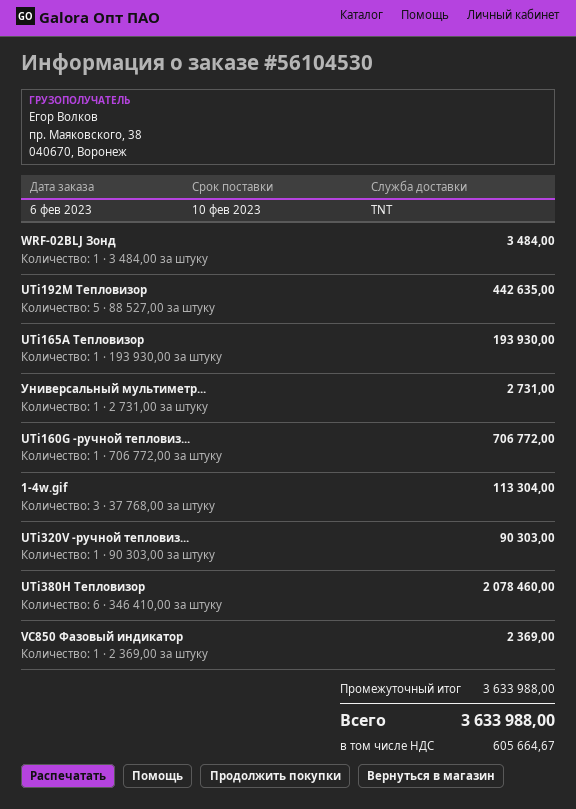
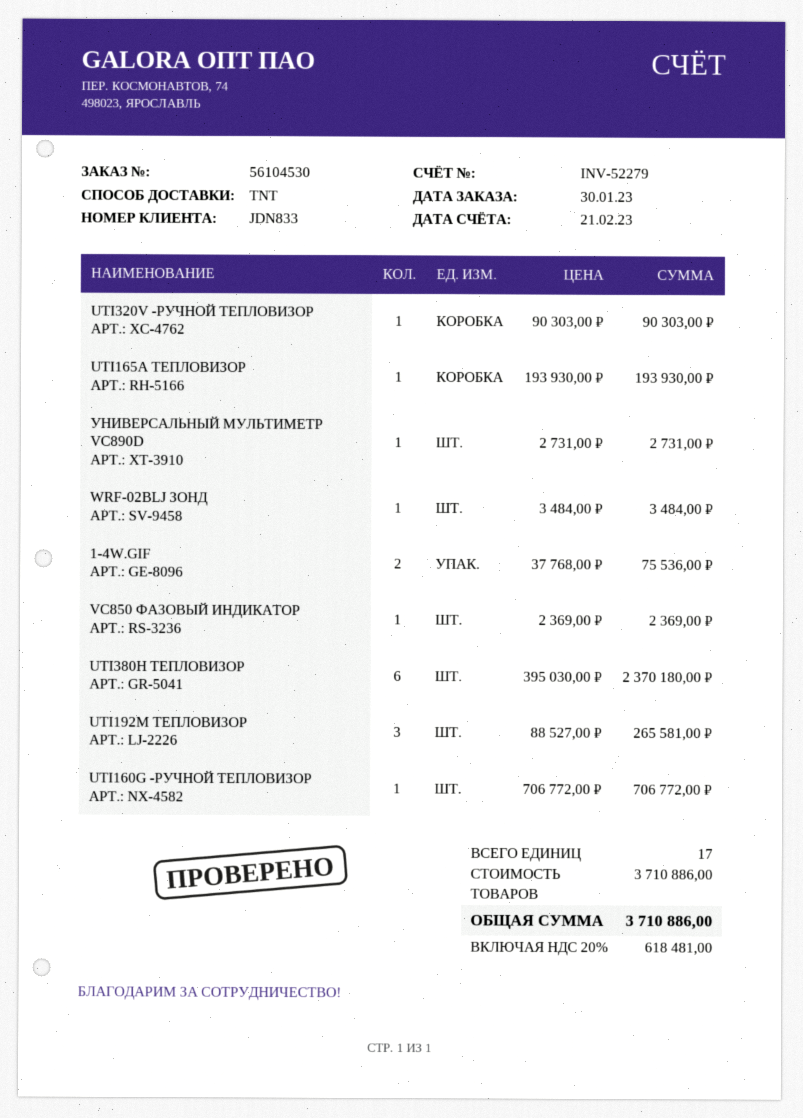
order date: 2023-02-06 -> 2023-01-30
UTi192M Тепловизор: 5 x 88527.00 = 442635.00 -> 3 x 88527.00 = 265581.00
1-4w.gif: 3 x 37768.00 = 113304.00 -> 2 x 37768.00 = 75536.00
UTi380H Тепловизор: 6 x 346410.00 = 2078460.00 -> 6 x 395030.00 = 2370180.00
subtotal: 3633988.00 -> 3710886.00
tax: 605664.67 -> 618481.00
total: 3633988.00 -> 3710886.00

